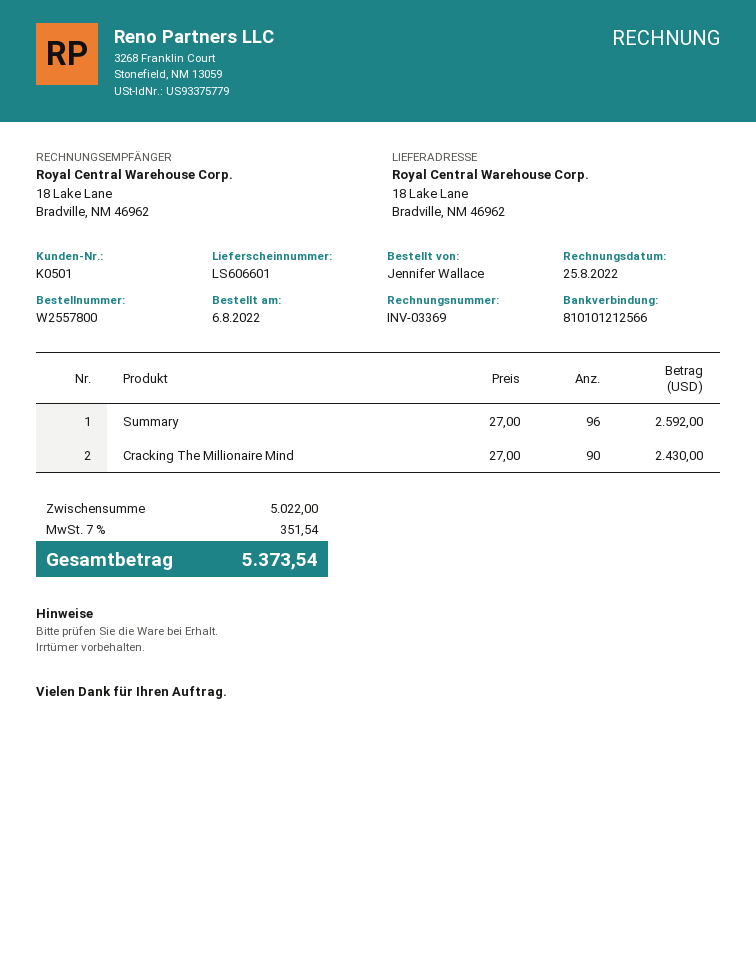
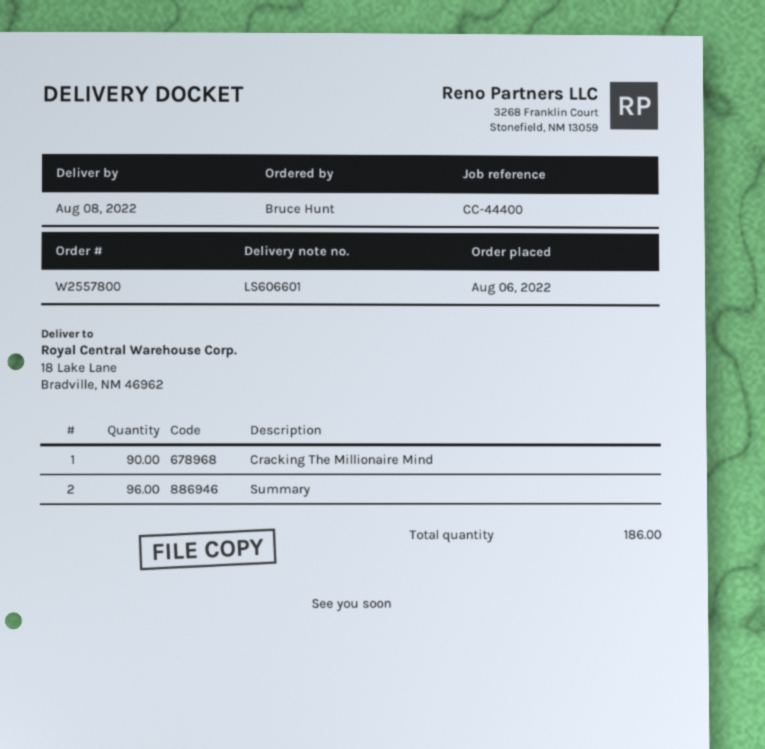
ordered by: Jennifer Wallace -> Bruce Hunt

